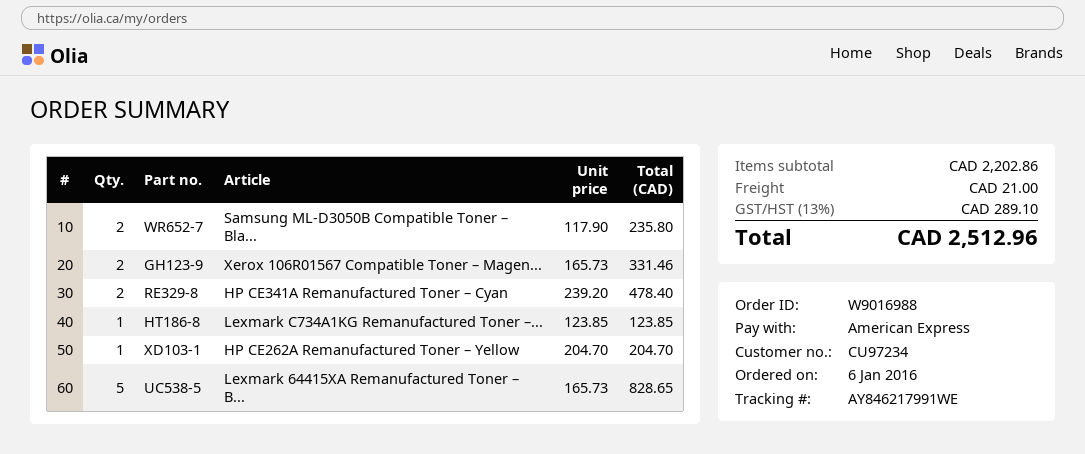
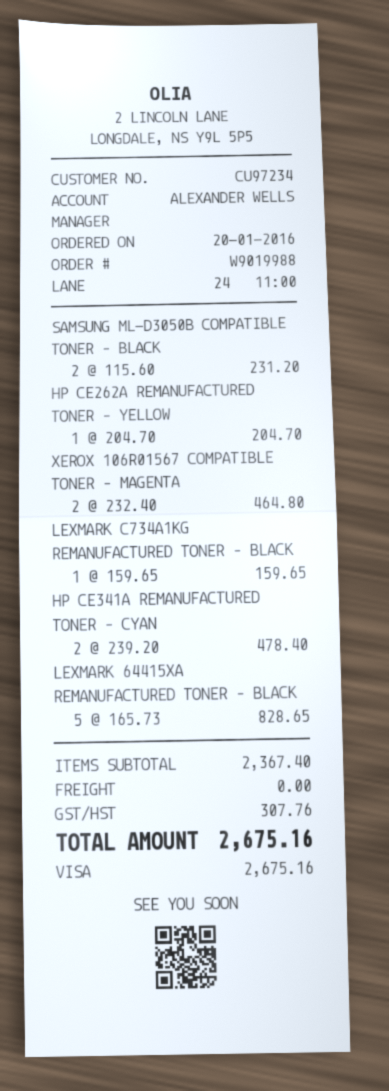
order number: W9016988 -> W9019988
order date: 2016-01-06 -> 2016-01-20
payment method: American Express -> Visa
Samsung ML-D3050B Compatible Toner – Bla...: 2 x 117.90 = 235.80 -> 2 x 115.60 = 231.20
Xerox 106R01567 Compatible Toner – Magen...: 2 x 165.73 = 331.46 -> 2 x 232.40 = 464.80
Lexmark C734A1KG Remanufactured Toner –...: 1 x 123.85 = 123.85 -> 1 x 159.65 = 159.65
subtotal: 2202.86 -> 2367.40
shipping: 21.00 -> 0.00
tax: 289.10 -> 307.76
total: 2512.96 -> 2675.16

